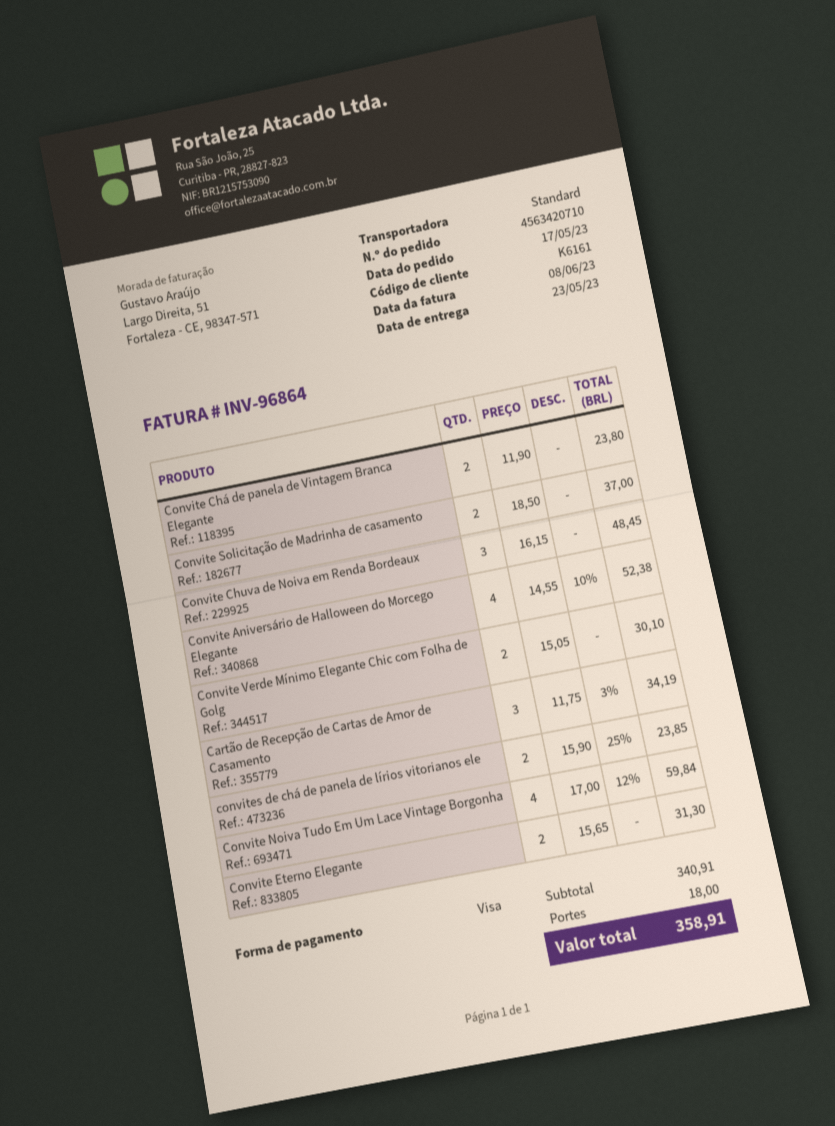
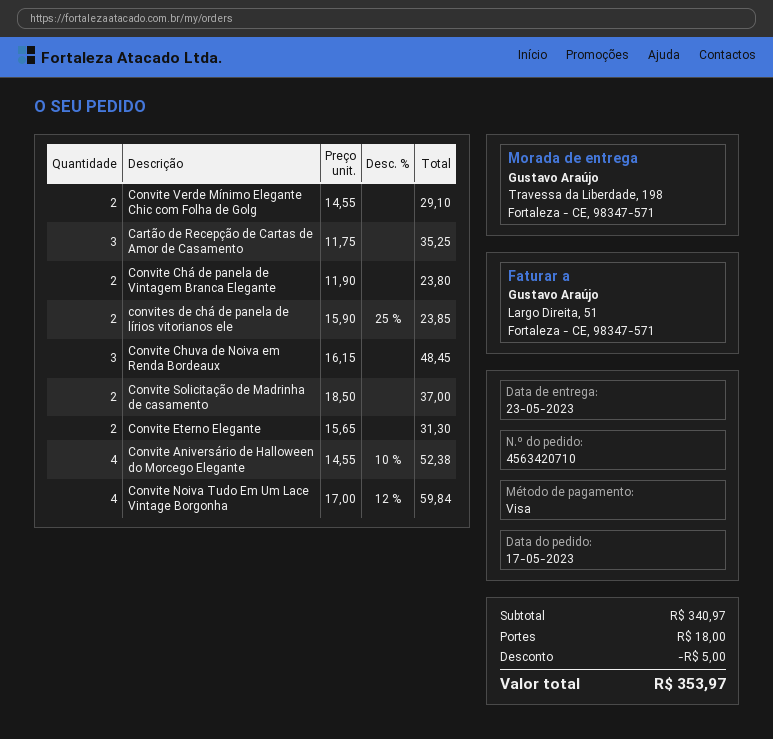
Convite Verde Mínimo Elegante Chic com Folha de Golg: 2 x 15.05 = 30.10 -> 2 x 14.55 = 29.10
Cartão de Recepção de Cartas de Amor de Casamento: 3 x 11.75 - 3% = 34.19 -> 3 x 11.75 = 35.25
subtotal: 340.91 -> 340.97
discount: none -> 5.00
total: 358.91 -> 353.97

